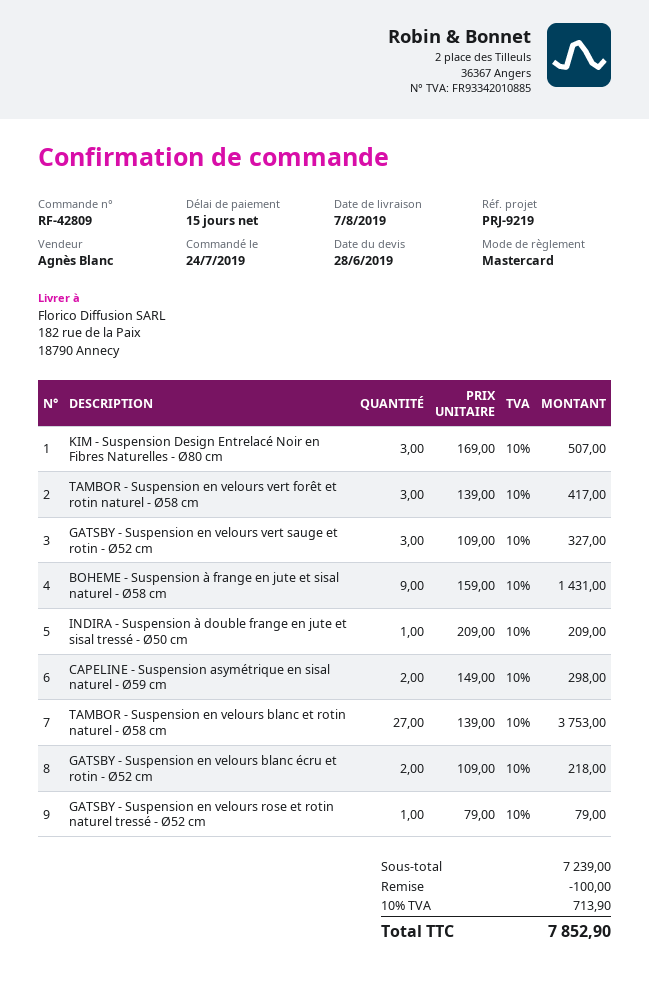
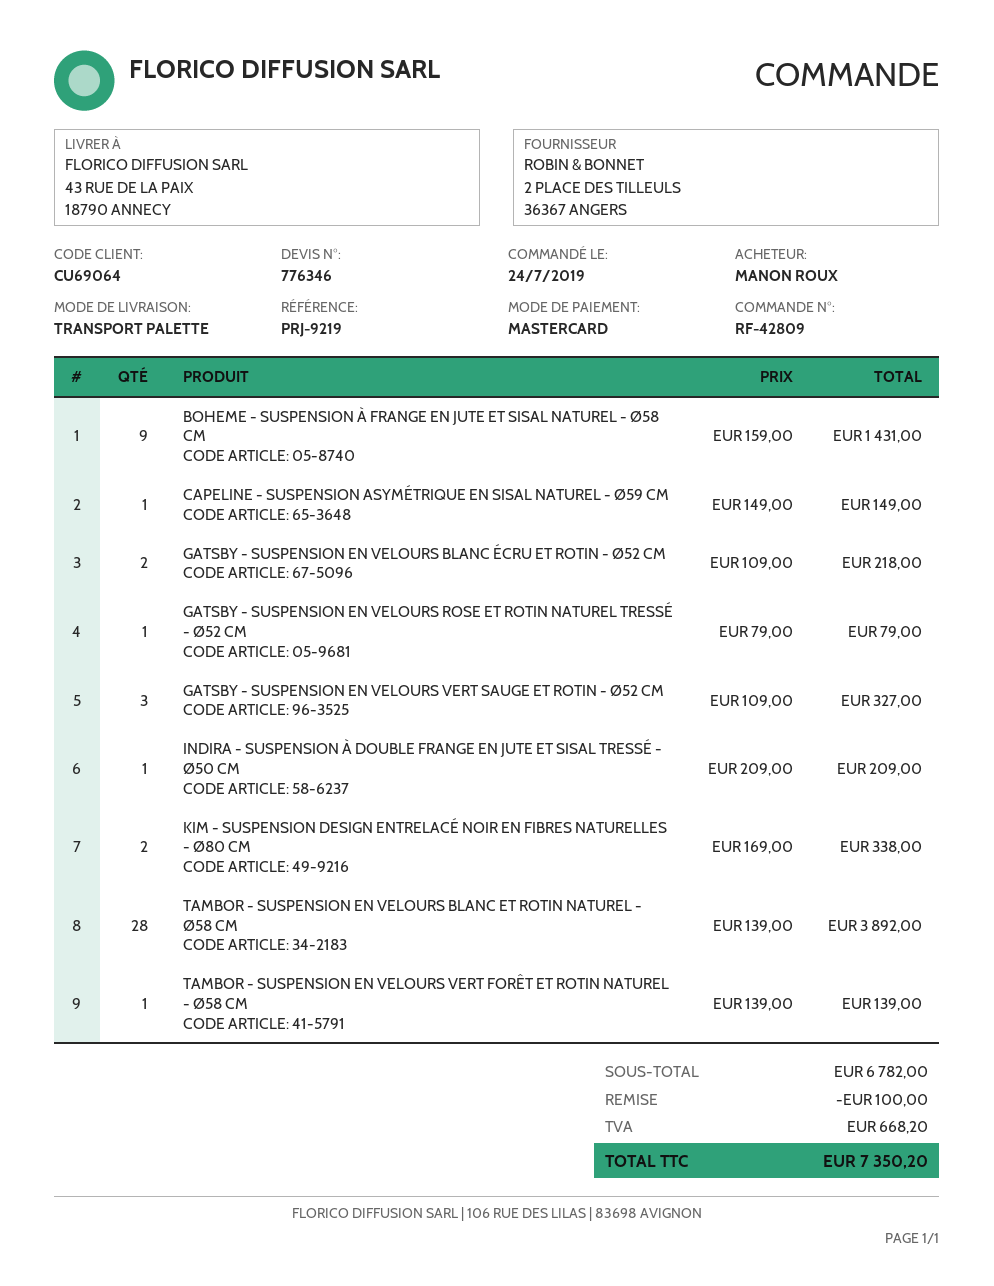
ship to: 182 rue de la Paix, 18790 Annecy -> 43 RUE DE LA PAIX, 18790 ANNECY
KIM - Suspension Design Entrelacé Noir en Fibres Naturelles - Ø80 cm: 3 x 169.00 = 507.00 -> 2 x 169.00 = 338.00
TAMBOR - Suspension en velours vert forêt et rotin naturel - Ø58 cm: 3 x 139.00 = 417.00 -> 1 x 139.00 = 139.00
CAPELINE - Suspension asymétrique en sisal naturel - Ø59 cm: 2 x 149.00 = 298.00 -> 1 x 149.00 = 149.00
TAMBOR - Suspension en velours blanc et rotin naturel - Ø58 cm: 27 x 139.00 = 3753.00 -> 28 x 139.00 = 3892.00
subtotal: 7239.00 -> 6782.00
tax: 713.90 -> 668.20
total: 7852.90 -> 7350.20

